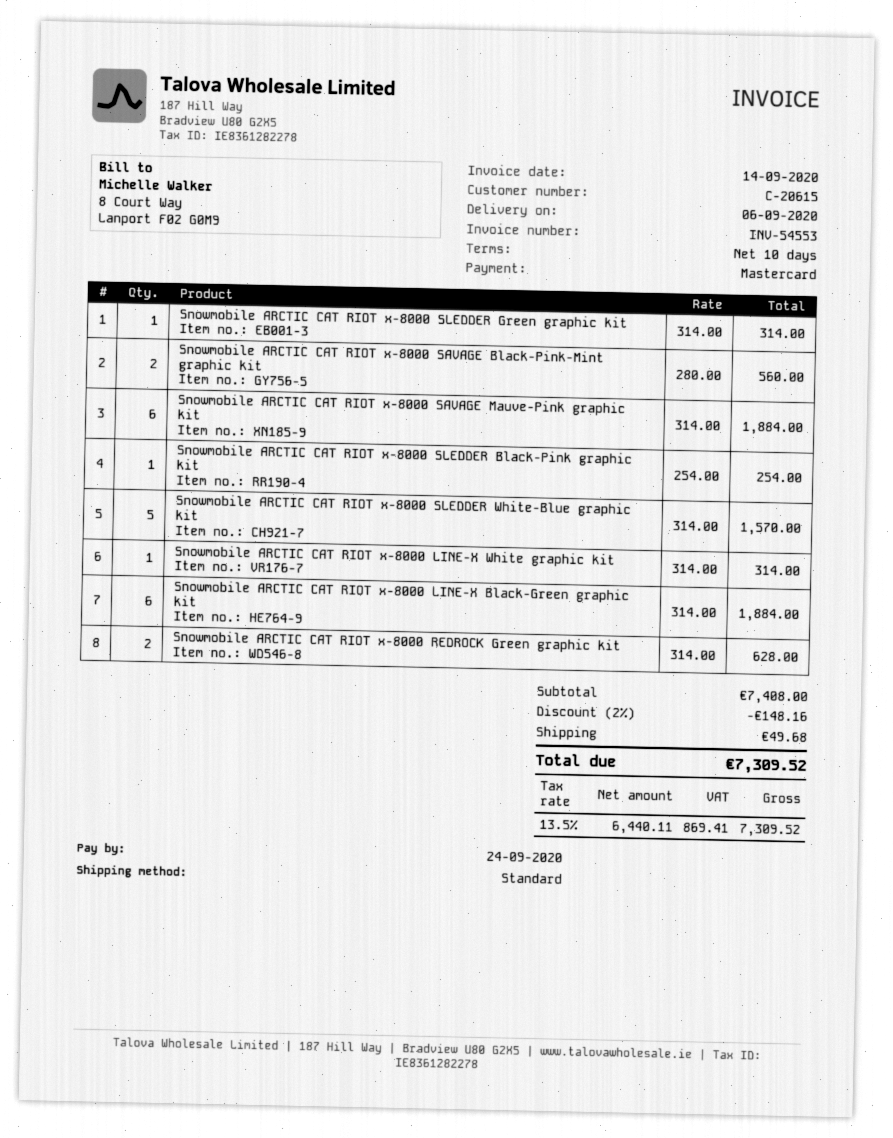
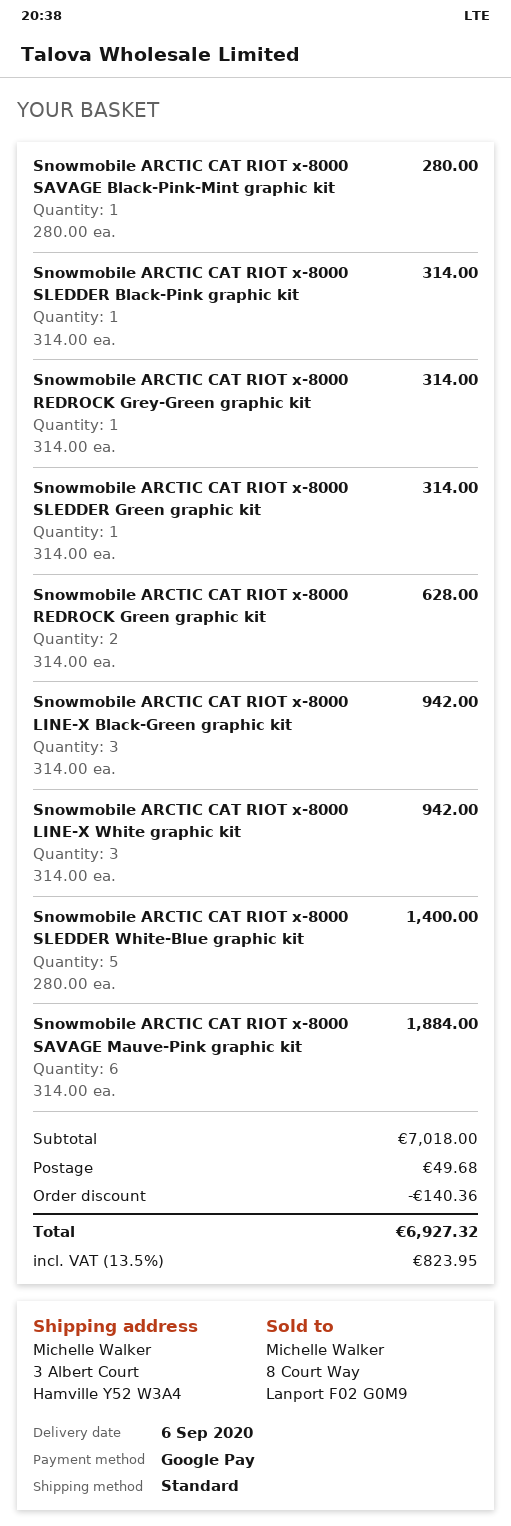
payment method: Mastercard -> Google Pay
Snowmobile ARCTIC CAT RIOT x-8000 SAVAGE Black-Pink-Mint graphic kit: 2 x 280.00 = 560.00 -> 1 x 280.00 = 280.00
Snowmobile ARCTIC CAT RIOT x-8000 SLEDDER Black-Pink graphic kit: 1 x 254.00 = 254.00 -> 1 x 314.00 = 314.00
Snowmobile ARCTIC CAT RIOT x-8000 SLEDDER White-Blue graphic kit: 5 x 314.00 = 1570.00 -> 5 x 280.00 = 1400.00
Snowmobile ARCTIC CAT RIOT x-8000 LINE-X White graphic kit: 1 x 314.00 = 314.00 -> 3 x 314.00 = 942.00
Snowmobile ARCTIC CAT RIOT x-8000 LINE-X Black-Green graphic kit: 6 x 314.00 = 1884.00 -> 3 x 314.00 = 942.00
Snowmobile ARCTIC CAT RIOT x-8000 REDROCK Grey-Green graphic kit: none -> 1 x 314.00 = 314.00
subtotal: 7408.00 -> 7018.00
discount: 148.16 -> 140.36
tax: 13.5% = 869.41 -> 13.5% = 823.95
total: 7309.52 -> 6927.32

